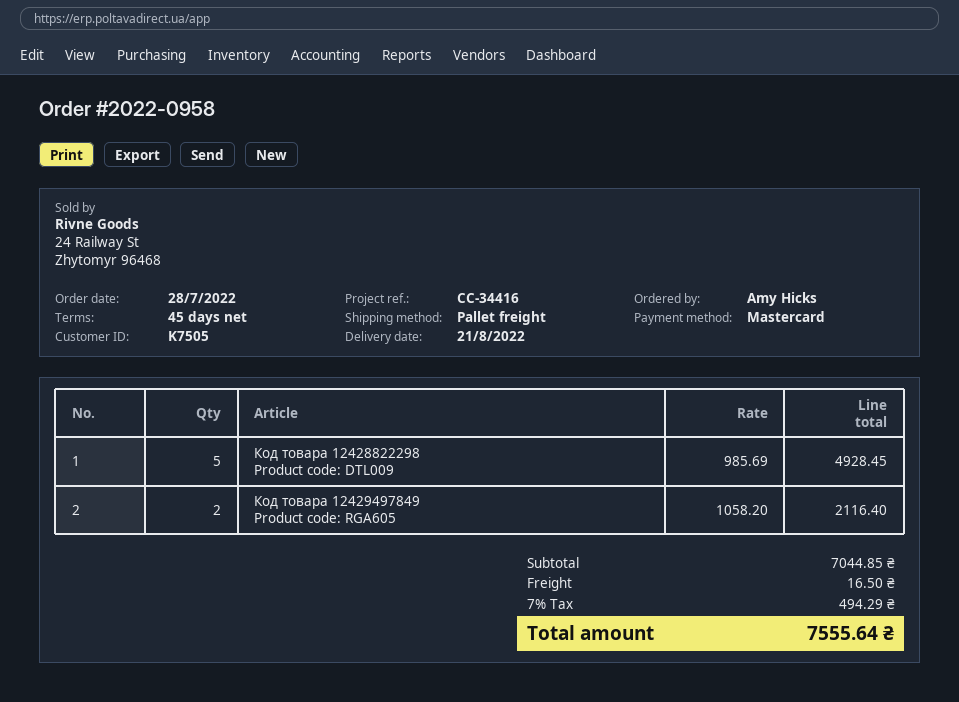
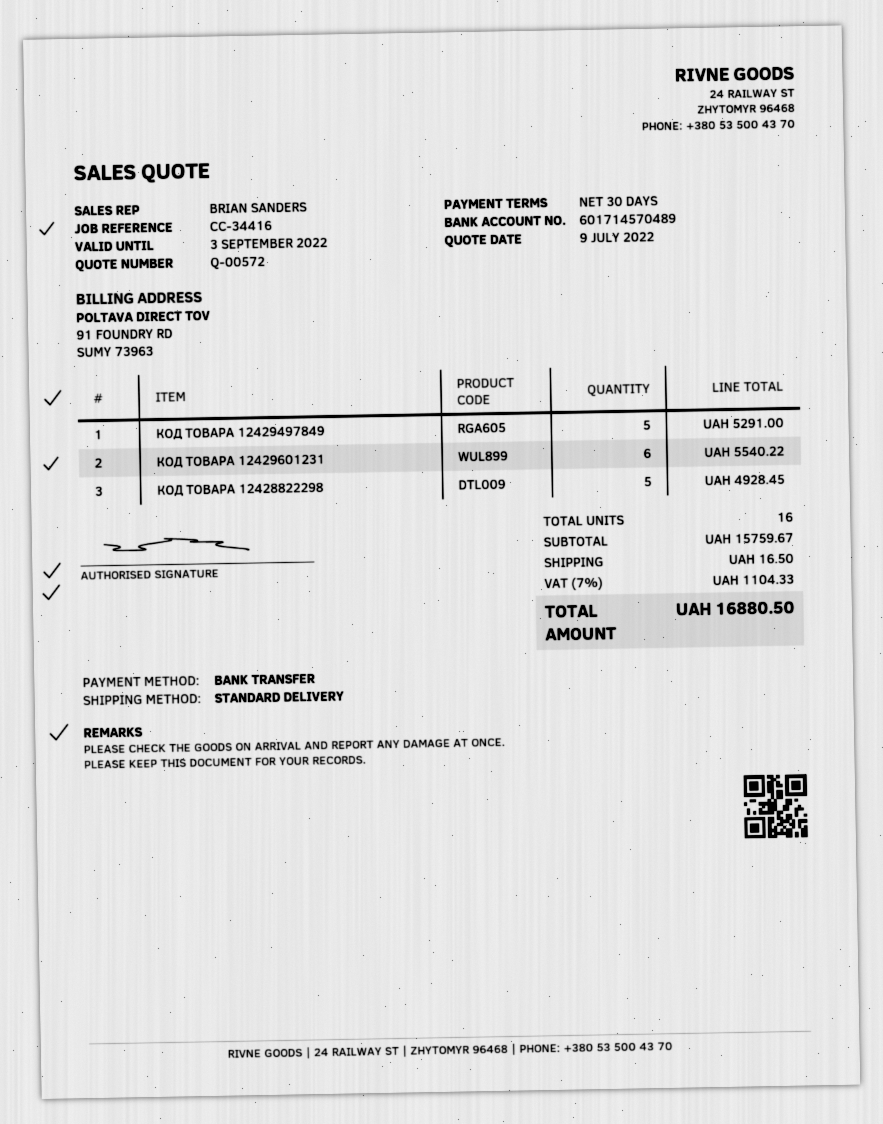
payment terms: 45 days -> 30 days
payment method: Mastercard -> bank transfer
shipping method: pallet freight -> standard
Код товара 12429497849: 2 for 2116.40 -> 5 for 5291.00
КОД ТОВАРА 12429601231: none -> 6 for 5540.22
subtotal: 7044.85 -> 15759.67
tax: 7% = 494.29 -> 7% = 1104.33
total: 7555.64 -> 16880.50

